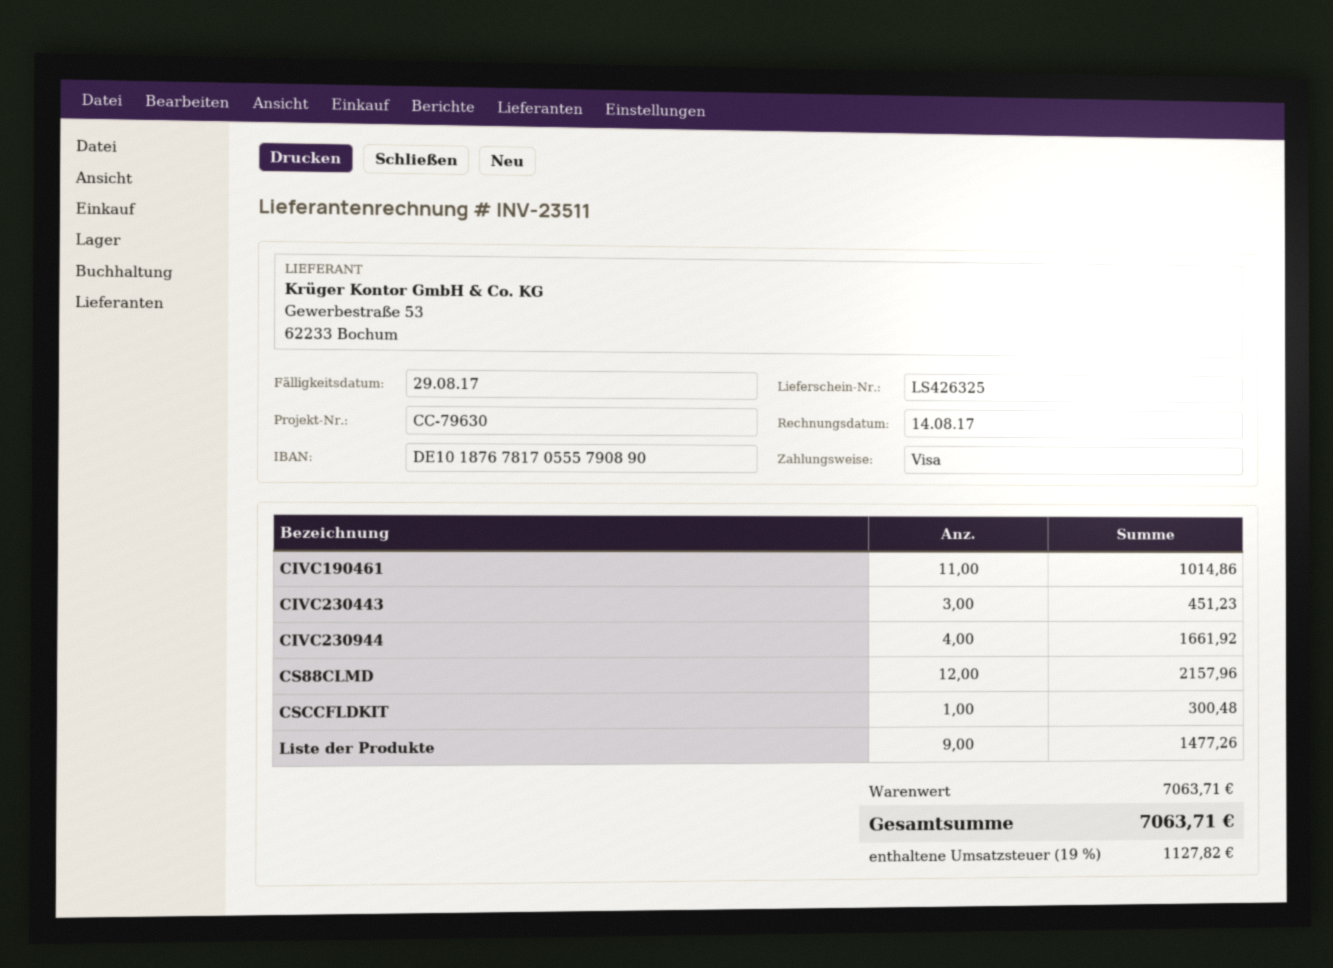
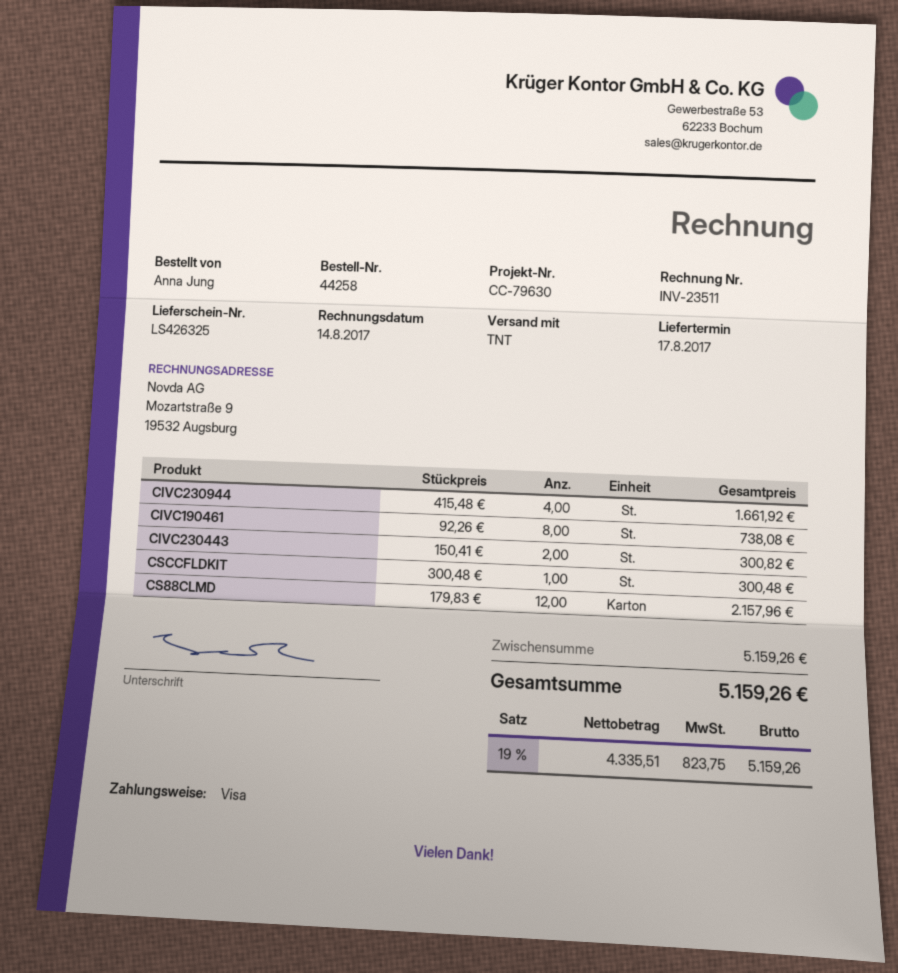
CIVC190461: 11 for 1014.86 -> 8 for 738.08
CIVC230443: 3 for 451.23 -> 2 for 300.82
Liste der Produkte: 9 for 1477.26 -> none
subtotal: 7063.71 -> 5159.26
tax: 19% = 1127.82 -> 19% = 823.75
total: 7063.71 -> 5159.26

